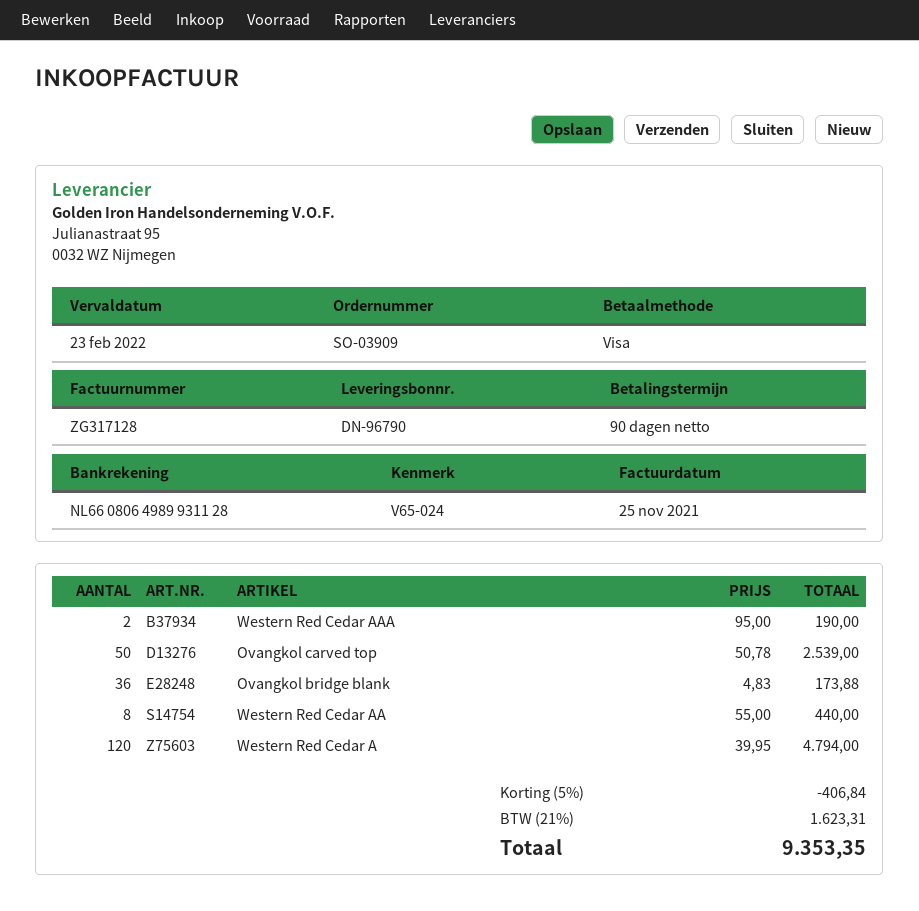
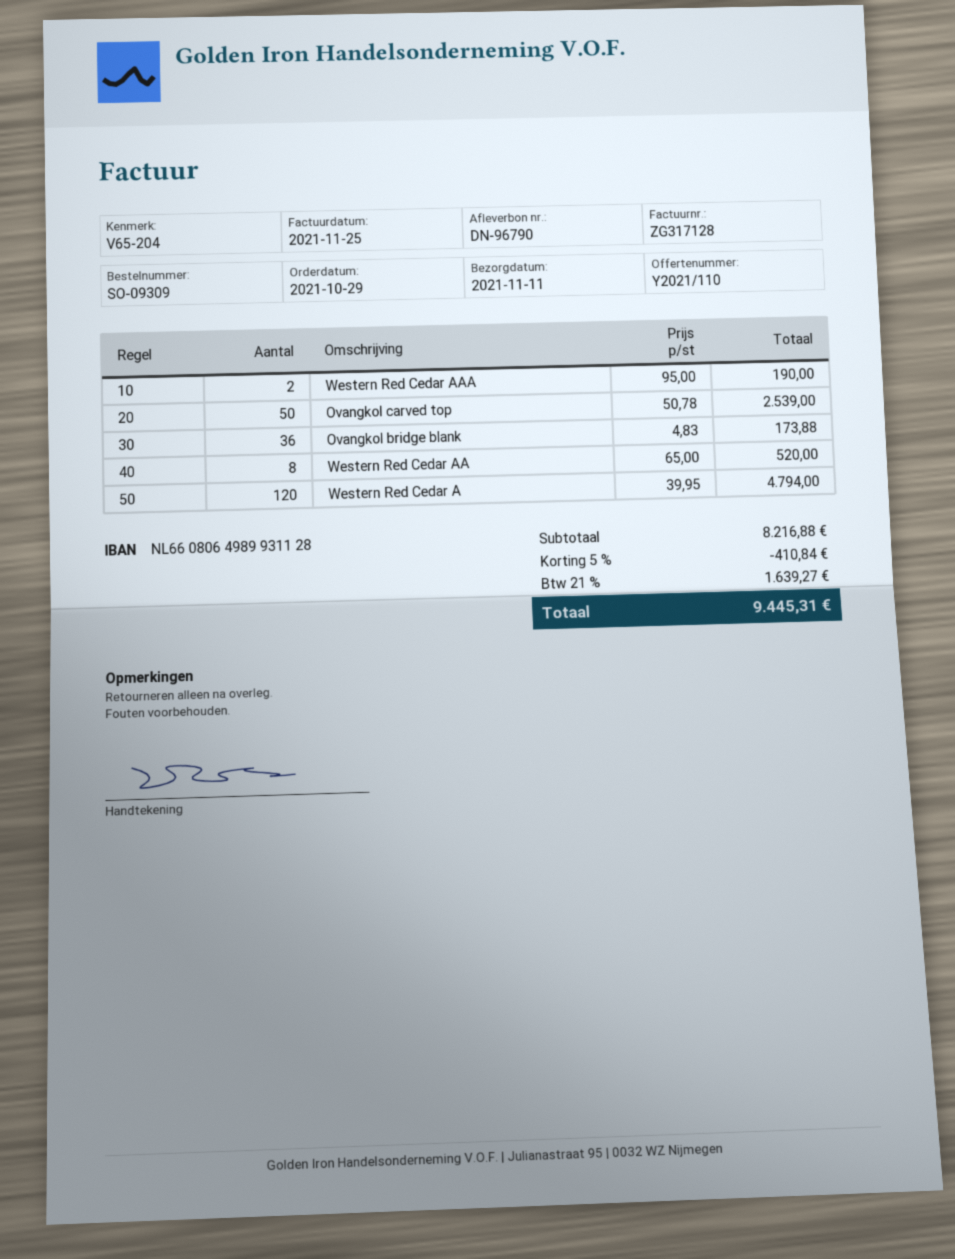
order number: SO-03909 -> SO-09309
reference: V65-024 -> V65-204
Western Red Cedar AA: 8 x 55.00 = 440.00 -> 8 x 65.00 = 520.00
discount: 5% = 406.84 -> 5% = 410.84
tax: 21% = 1623.31 -> 21% = 1639.27
total: 9353.35 -> 9445.31

